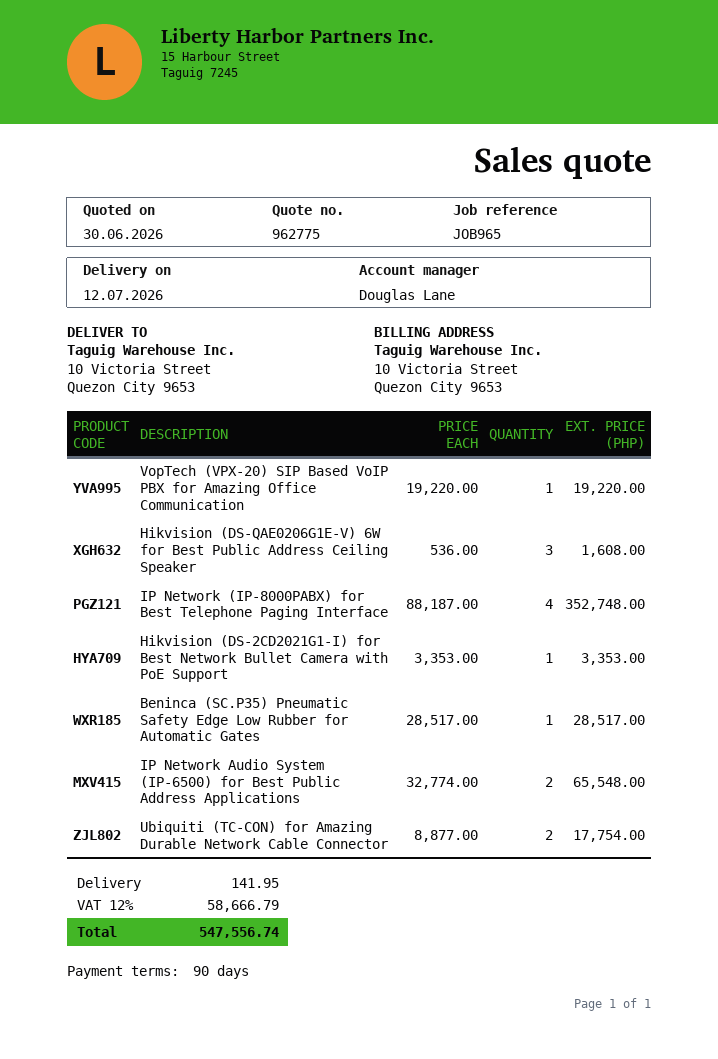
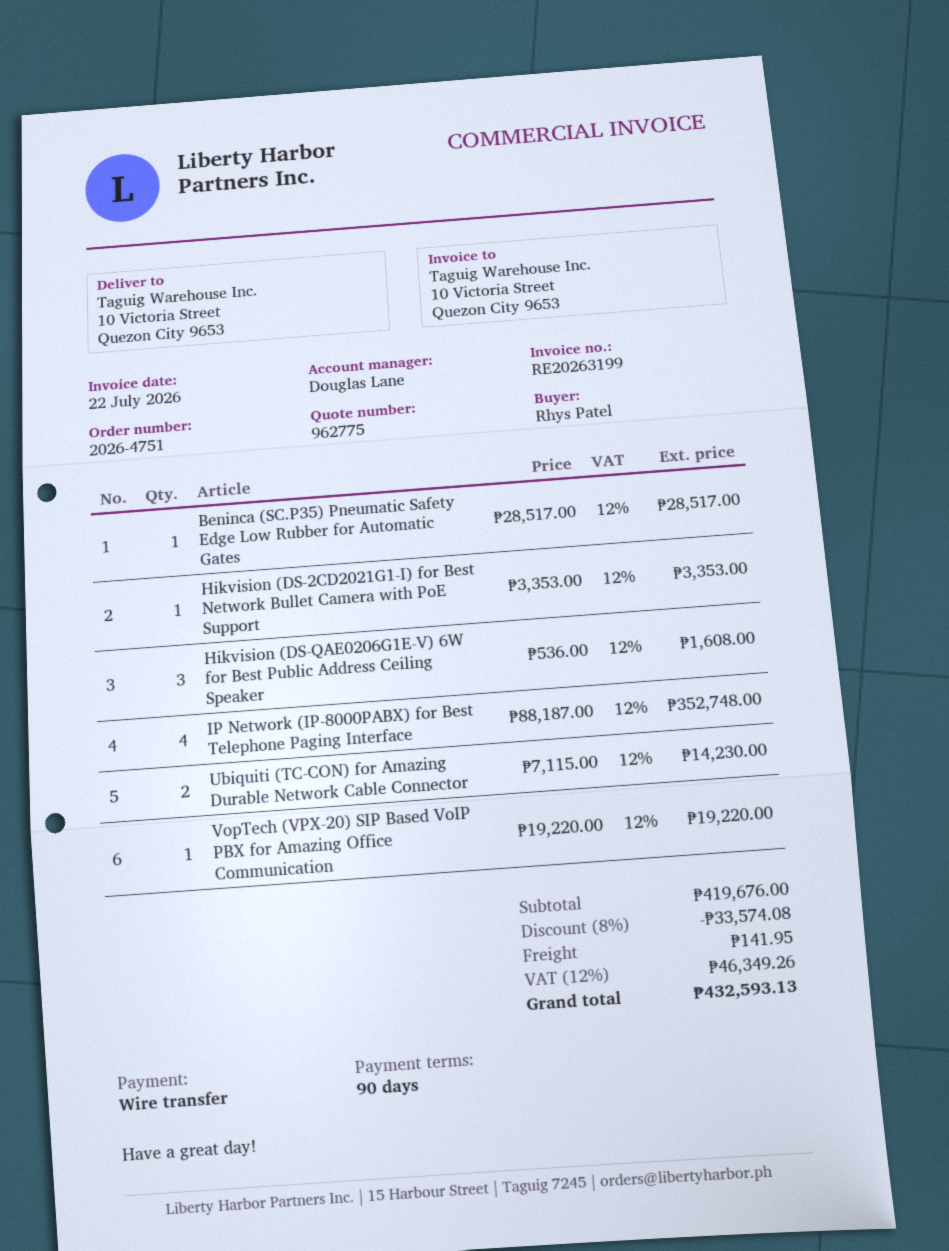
IP Network Audio System (IP-6500) for Best Public Address Applications: 2 x 32774.00 = 65548.00 -> none
Ubiquiti (TC-CON) for Amazing Durable Network Cable Connector: 2 x 8877.00 = 17754.00 -> 2 x 7115.00 = 14230.00
discount: none -> 8% = 33574.08
tax: 12% = 58666.79 -> 12% = 46349.26
total: 547556.74 -> 432593.13

